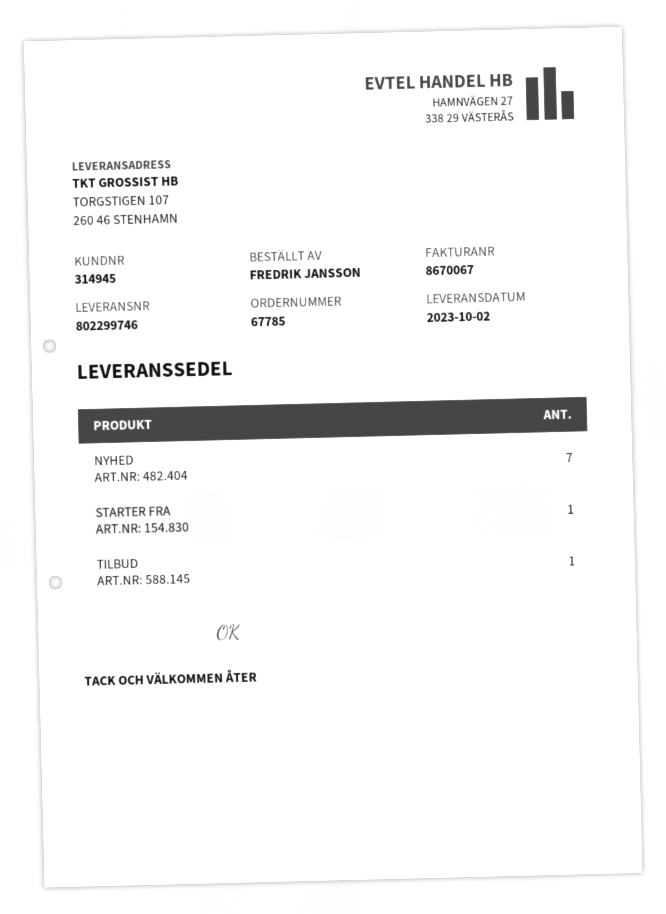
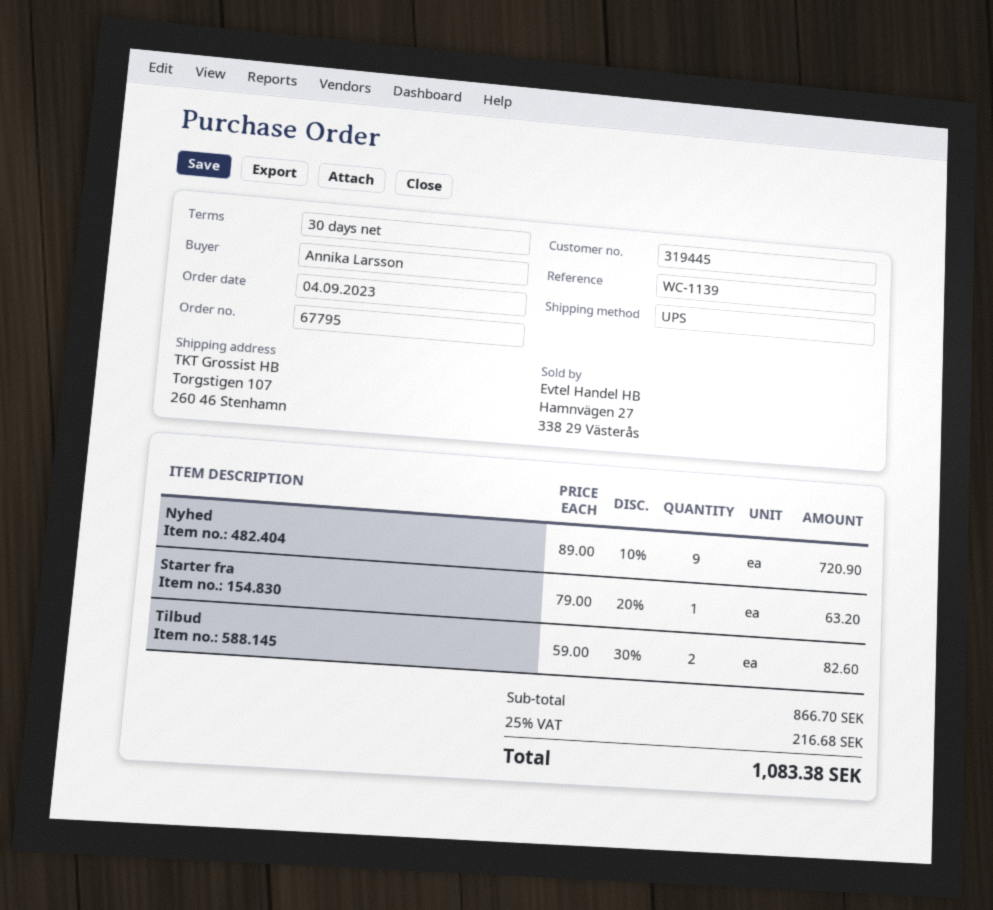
order number: 67785 -> 67795
customer number: 314945 -> 319445
ordered by: FREDRIK JANSSON -> Annika Larsson
NYHED: 7 -> 9
TILBUD: 1 -> 2

